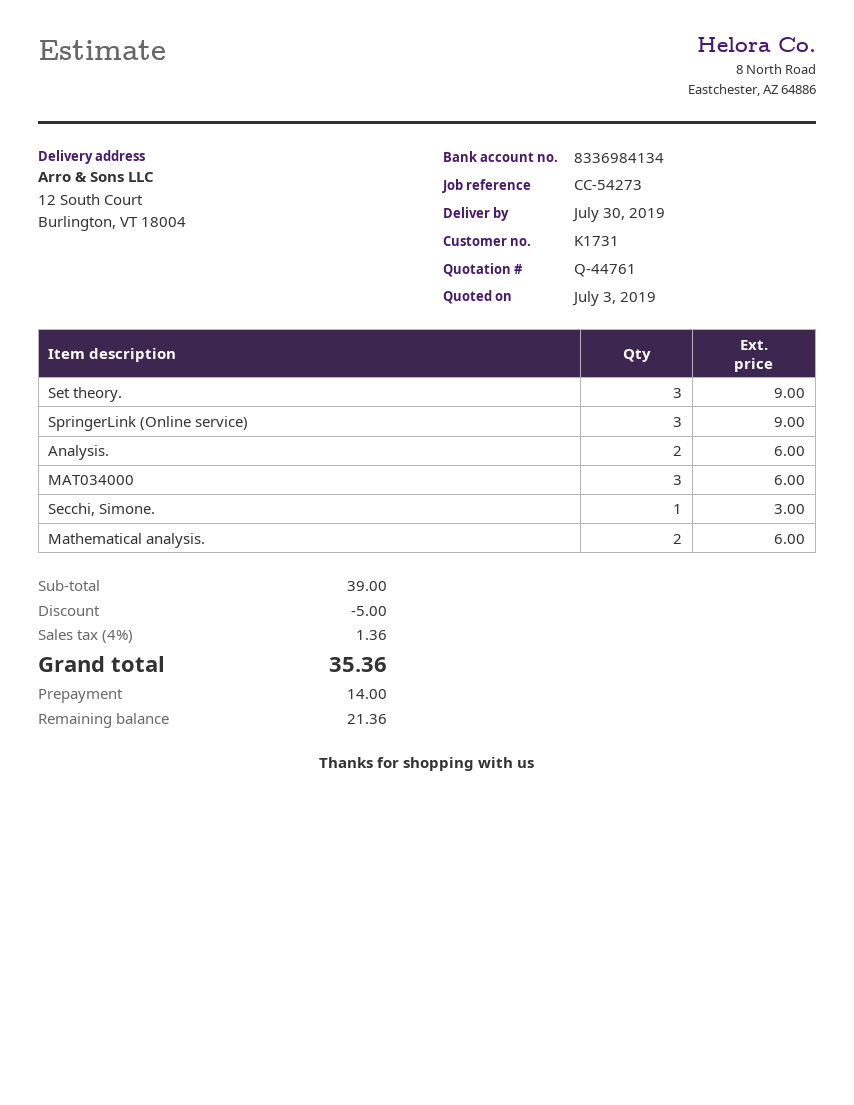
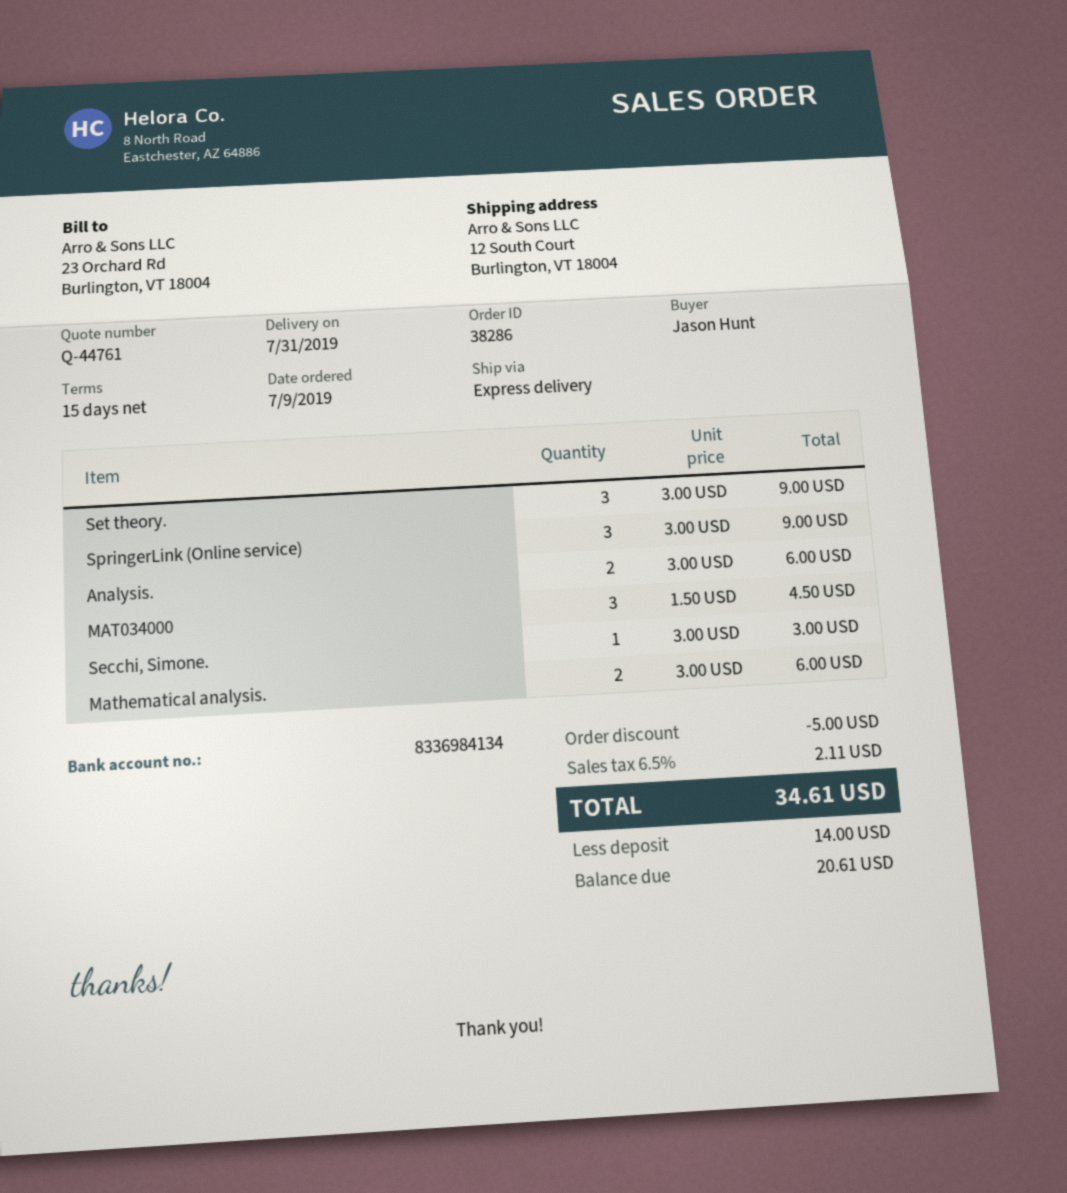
delivery date: 2019-07-30 -> 2019-07-31
MAT034000: 3 for 6.00 -> 3 for 4.50
tax: 4% = 1.36 -> 6.5% = 2.11
total: 35.36 -> 34.61
balance: 21.36 -> 20.61

